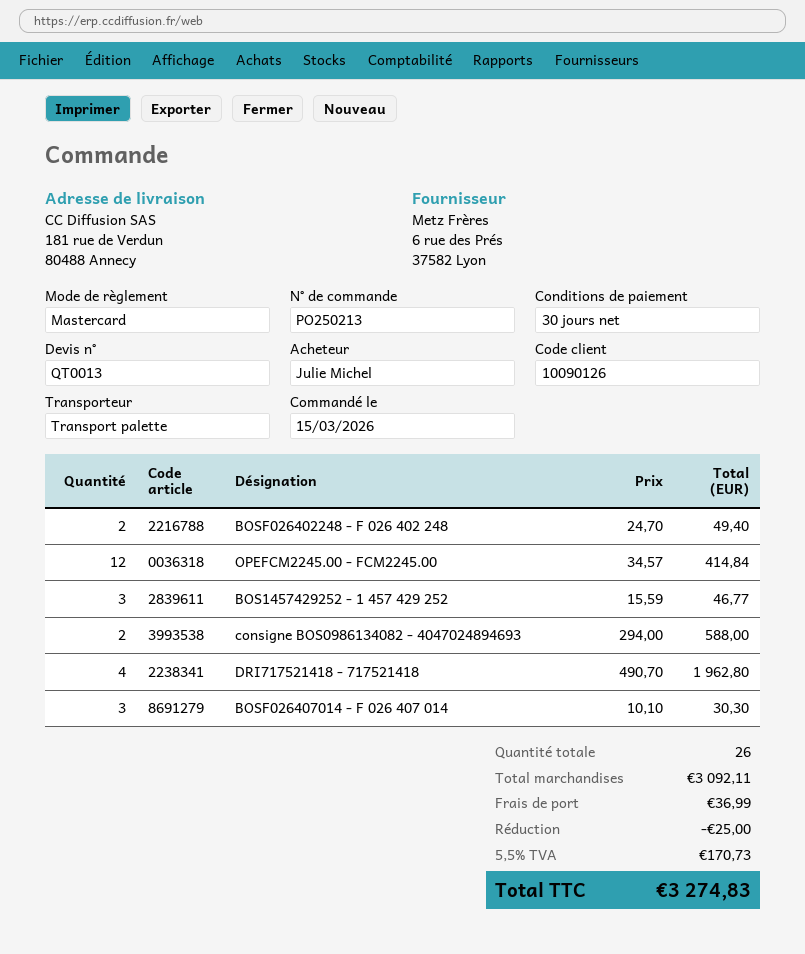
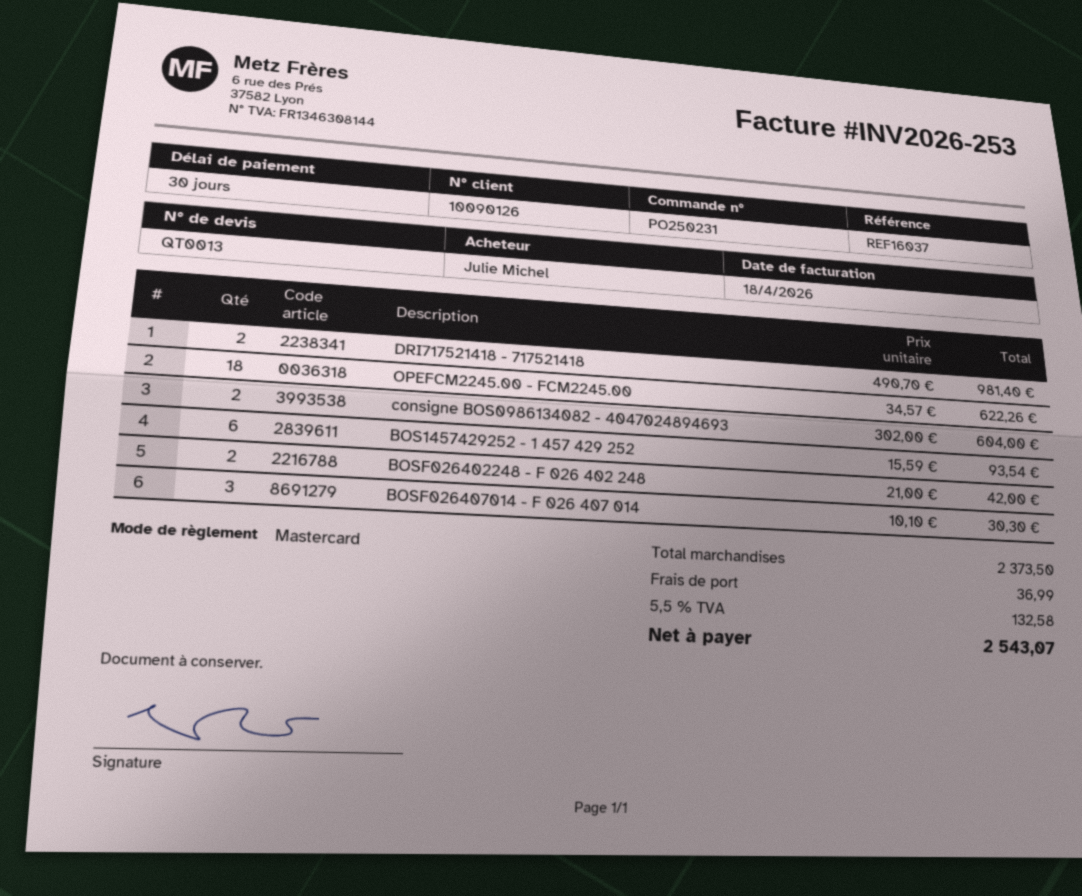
order number: PO250213 -> PO250231
BOSF026402248 - F 026 402 248: 2 x 24.70 = 49.40 -> 2 x 21.00 = 42.00
OPEFCM2245.00 - FCM2245.00: 12 x 34.57 = 414.84 -> 18 x 34.57 = 622.26
BOS1457429252 - 1 457 429 252: 3 x 15.59 = 46.77 -> 6 x 15.59 = 93.54
consigne BOS0986134082 - 4047024894693: 2 x 294.00 = 588.00 -> 2 x 302.00 = 604.00
DRI717521418 - 717521418: 4 x 490.70 = 1962.80 -> 2 x 490.70 = 981.40
subtotal: 3092.11 -> 2373.50
discount: 25.00 -> none
tax: 5.5% = 170.73 -> 5.5% = 132.58
total: 3274.83 -> 2543.07

